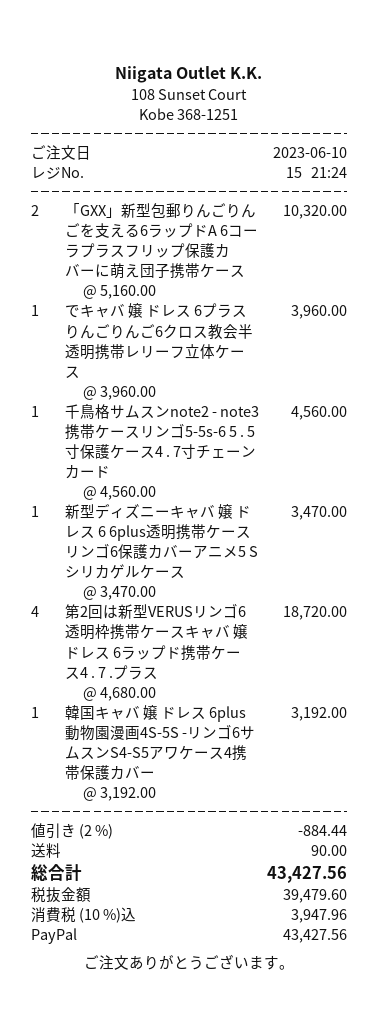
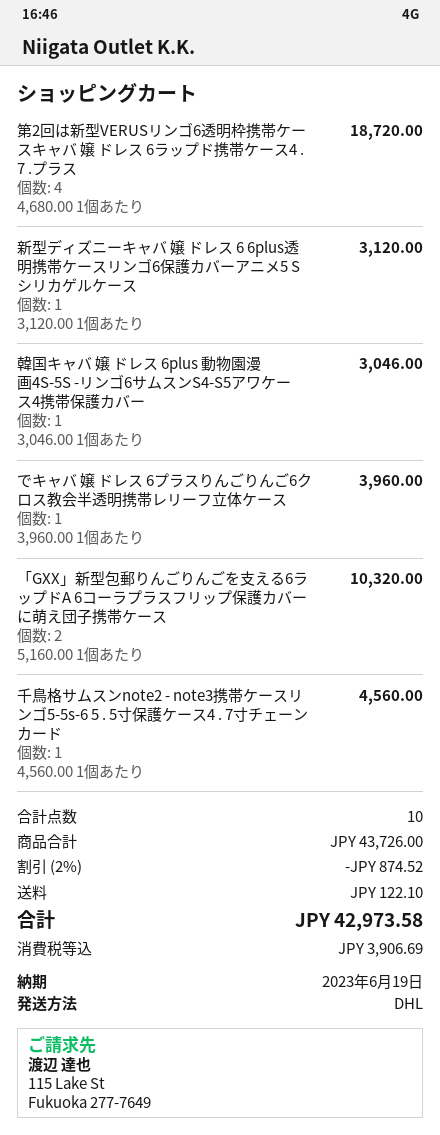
新型ディズニーキャバ 嬢 ドレス 6 6plus透明携帯ケースリンゴ6保護カバーアニメ5 Sシリカゲルケース: 1 x 3470.00 = 3470.00 -> 1 x 3120.00 = 3120.00
韓国キャバ 嬢 ドレス 6plus 動物園漫画4S-5S -リンゴ6サムスンS4-S5アワケース4携帯保護カバー: 1 x 3192.00 = 3192.00 -> 1 x 3046.00 = 3046.00
discount: 2% = 884.44 -> 2% = 874.52
shipping: 90.00 -> 122.10
tax: 3947.96 -> 3906.69
total: 43427.56 -> 42973.58

